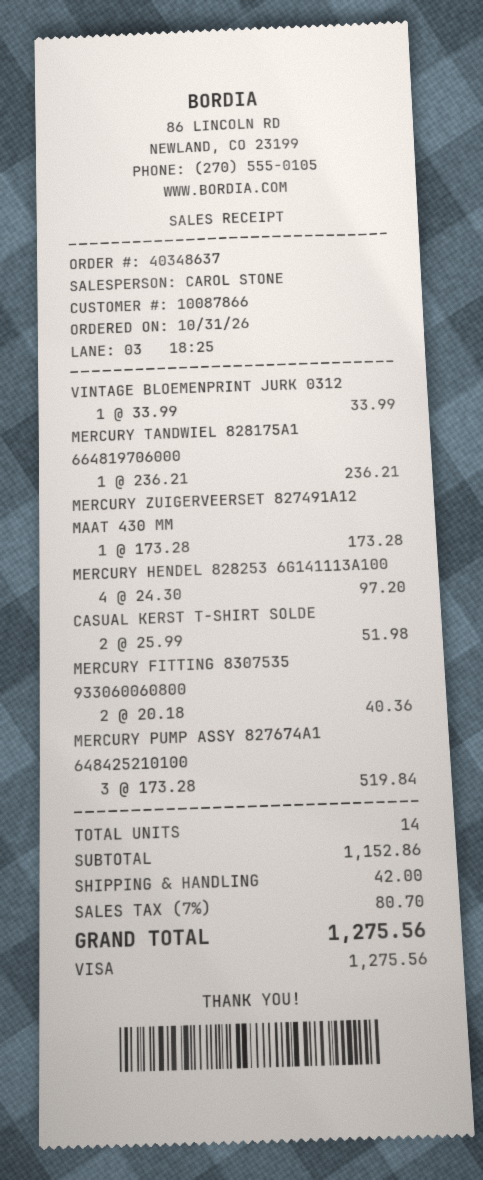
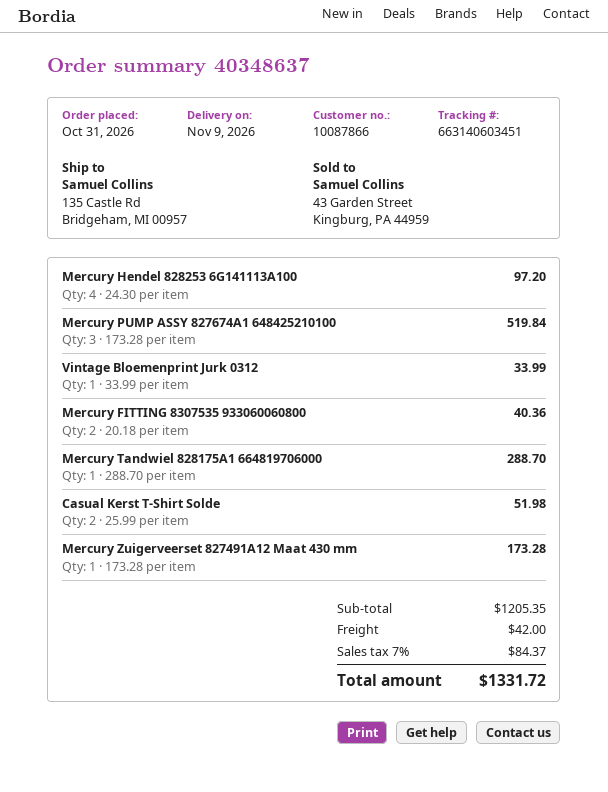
MERCURY TANDWIEL 828175A1 664819706000: 1 x 236.21 = 236.21 -> 1 x 288.70 = 288.70
subtotal: 1152.86 -> 1205.35
tax: 7% = 80.70 -> 7% = 84.37
total: 1275.56 -> 1331.72

